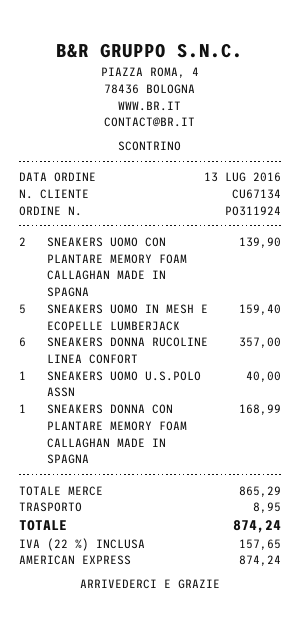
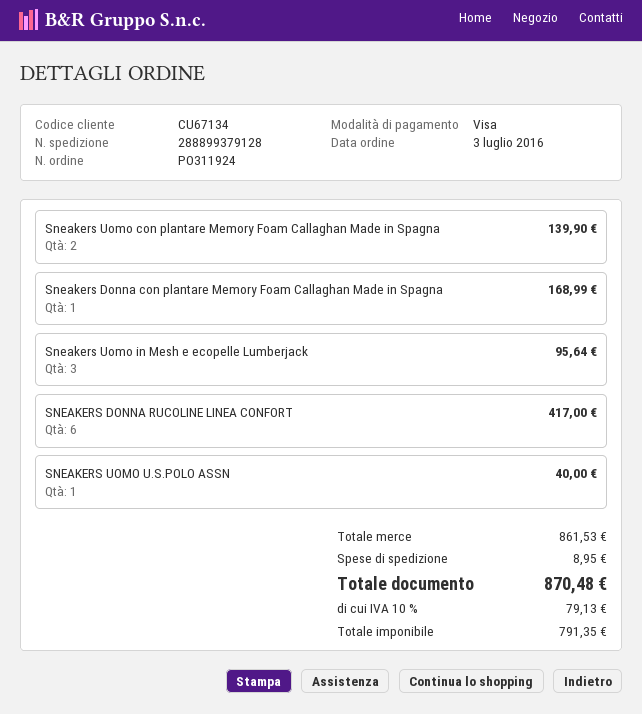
order date: 2016-07-13 -> 2016-07-03
payment method: American Express -> Visa
SNEAKERS UOMO IN MESH E ECOPELLE LUMBERJACK: 5 for 159.40 -> 3 for 95.64
SNEAKERS DONNA RUCOLINE LINEA CONFORT: 6 for 357.00 -> 6 for 417.00
subtotal: 865.29 -> 861.53
tax: 22% = 157.65 -> 10% = 79.13
total: 874.24 -> 870.48

